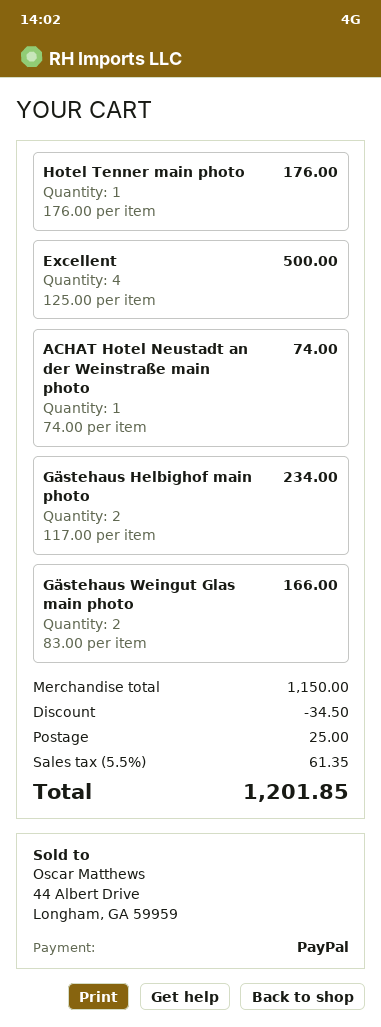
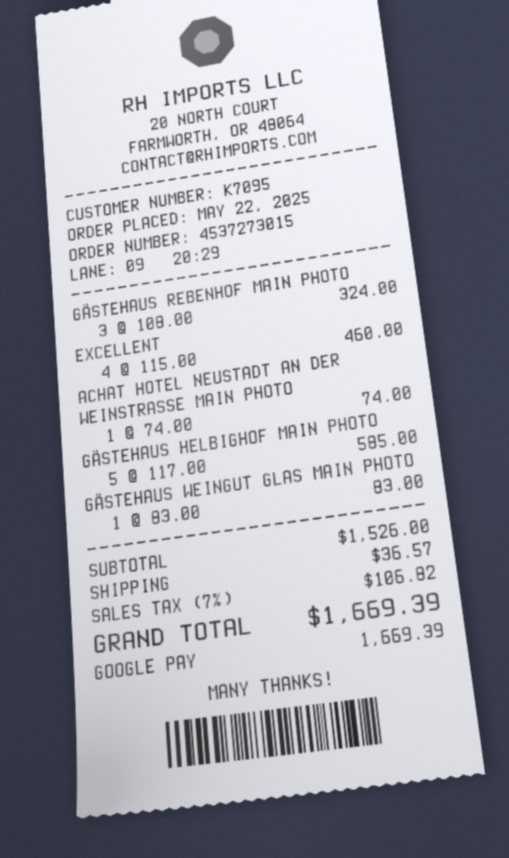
payment method: PayPal -> Google Pay
Hotel Tenner main photo: 1 x 176.00 = 176.00 -> none
Excellent: 4 x 125.00 = 500.00 -> 4 x 115.00 = 460.00
Gästehaus Helbighof main photo: 2 x 117.00 = 234.00 -> 5 x 117.00 = 585.00
Gästehaus Weingut Glas main photo: 2 x 83.00 = 166.00 -> 1 x 83.00 = 83.00
GÄSTEHAUS REBENHOF MAIN PHOTO: none -> 3 x 108.00 = 324.00
subtotal: 1150.00 -> 1526.00
discount: 34.50 -> none
shipping: 25.00 -> 36.57
tax: 5.5% = 61.35 -> 7% = 106.82
total: 1201.85 -> 1669.39

